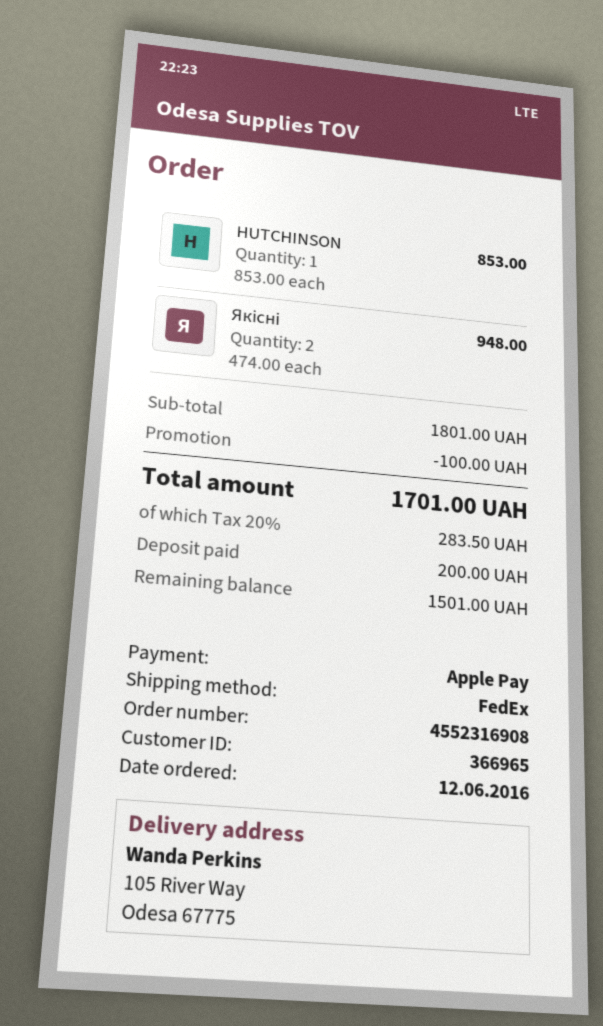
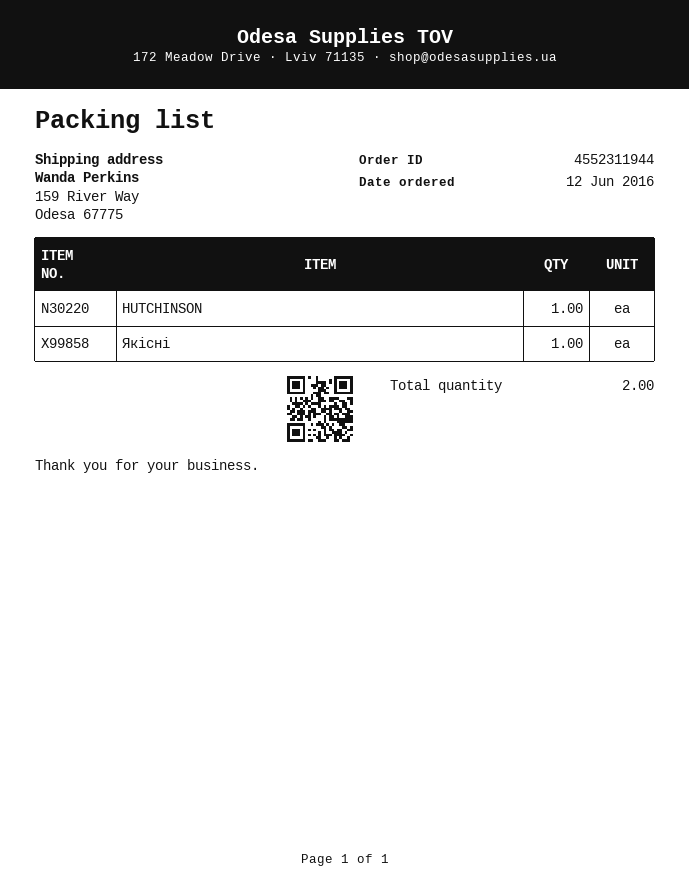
order number: 4552316908 -> 4552311944
ship to: 105 River Way, Odesa 67775 -> 159 River Way, Odesa 67775
Якісні: 2 -> 1

